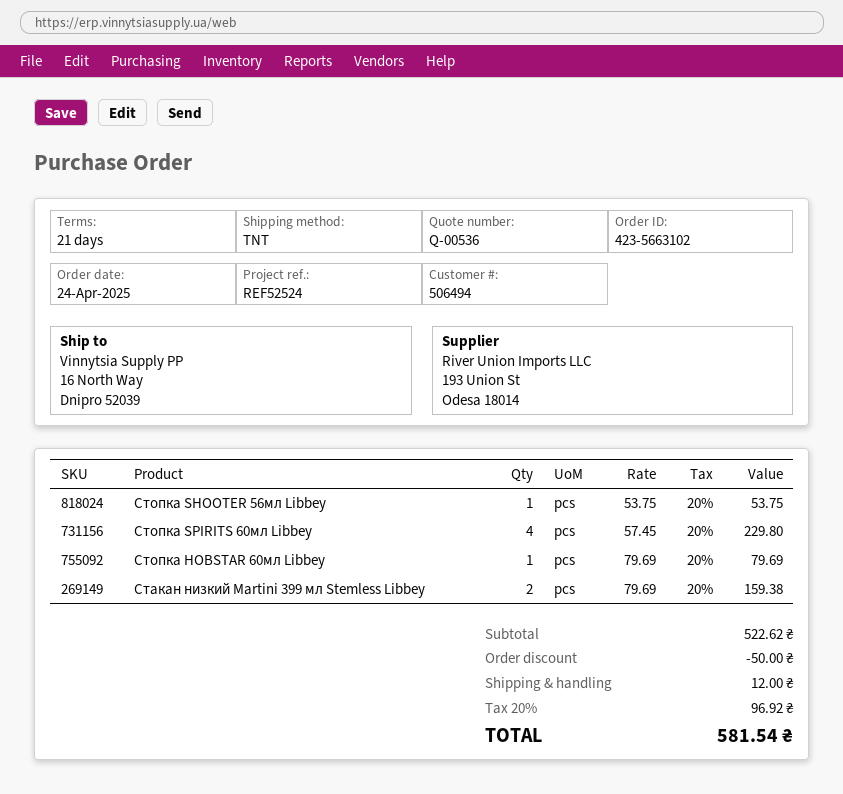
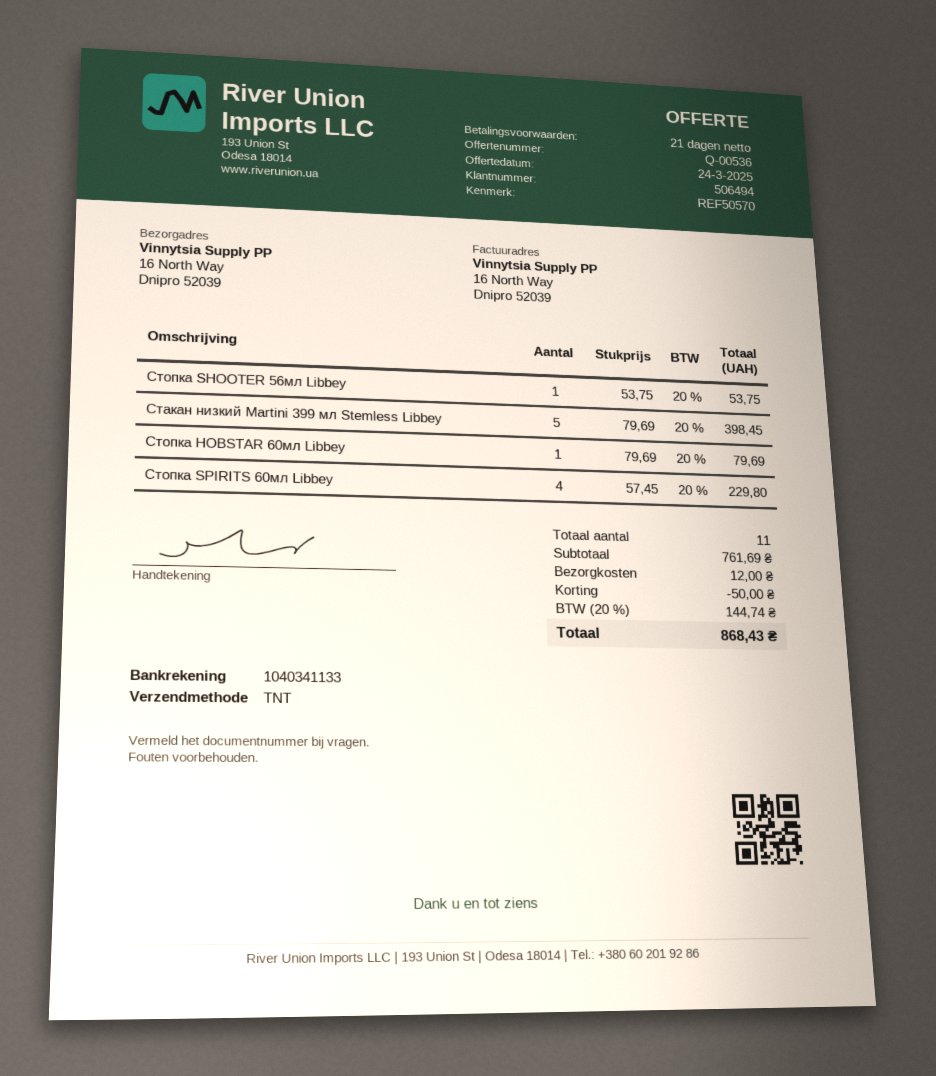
reference: REF52524 -> REF50570
Стакан низкий Martini 399 мл Stemless Libbey: 2 x 79.69 = 159.38 -> 5 x 79.69 = 398.45
subtotal: 522.62 -> 761.69
tax: 20% = 96.92 -> 20% = 144.74
total: 581.54 -> 868.43

